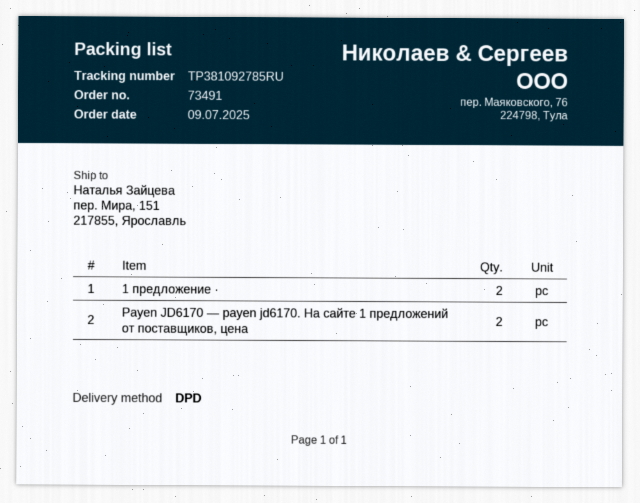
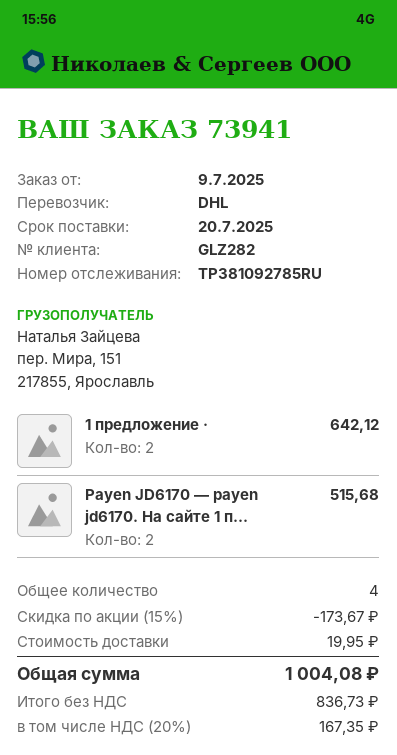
order number: 73491 -> 73941
shipping method: DPD -> DHL

